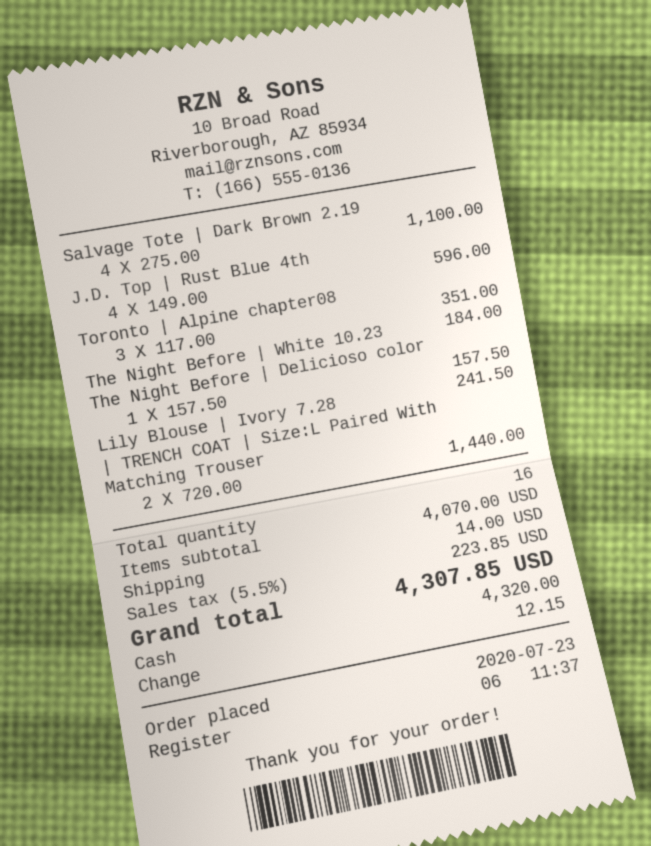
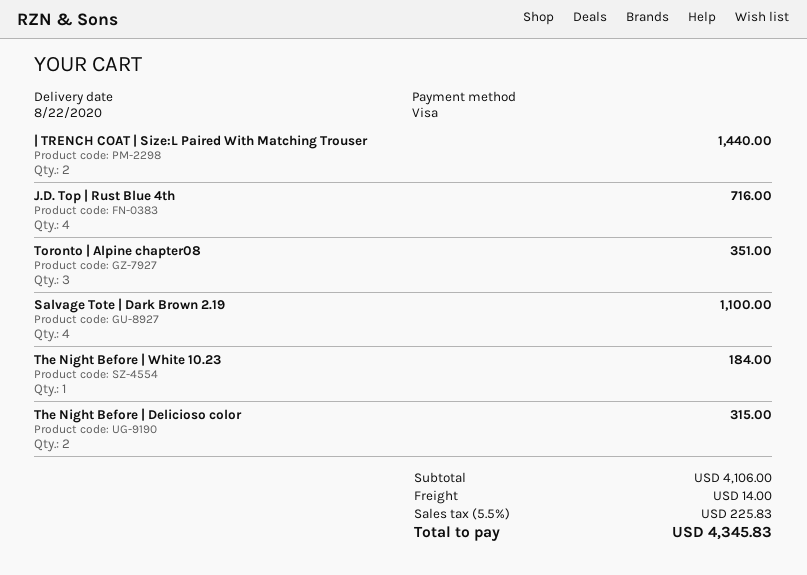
payment method: cash -> Visa
J.D. Top | Rust Blue 4th: 4 for 596.00 -> 4 for 716.00
The Night Before | Delicioso color: 1 for 157.50 -> 2 for 315.00
Lily Blouse | Ivory 7.28: 1 for 241.50 -> none
subtotal: 4070.00 -> 4106.00
tax: 5.5% = 223.85 -> 5.5% = 225.83
total: 4307.85 -> 4345.83

